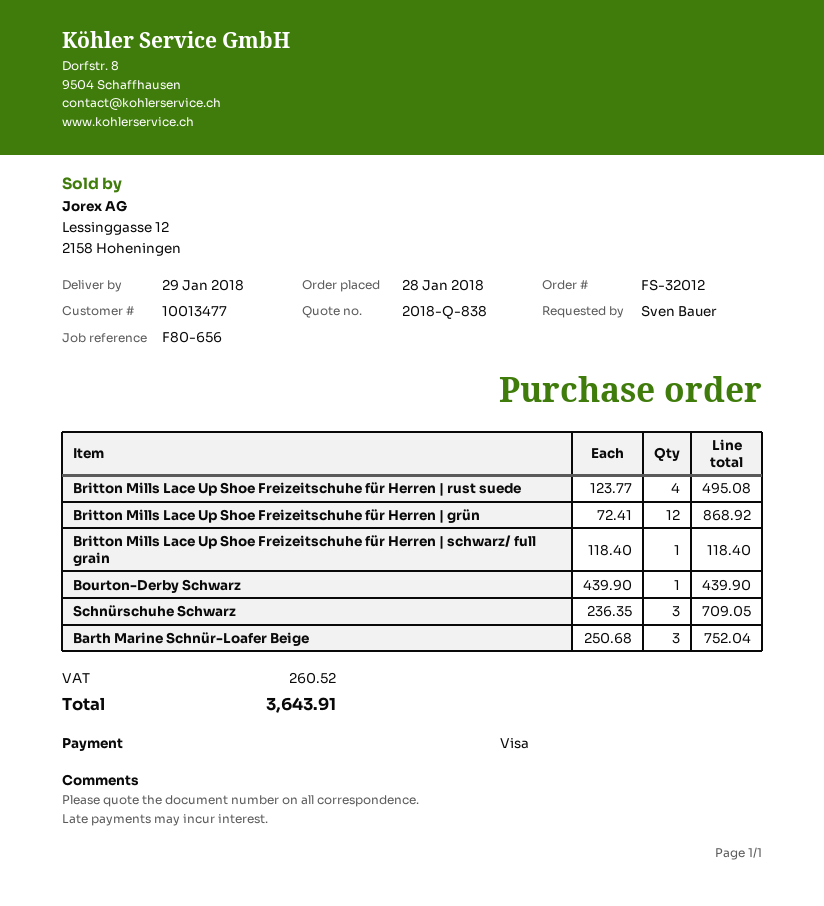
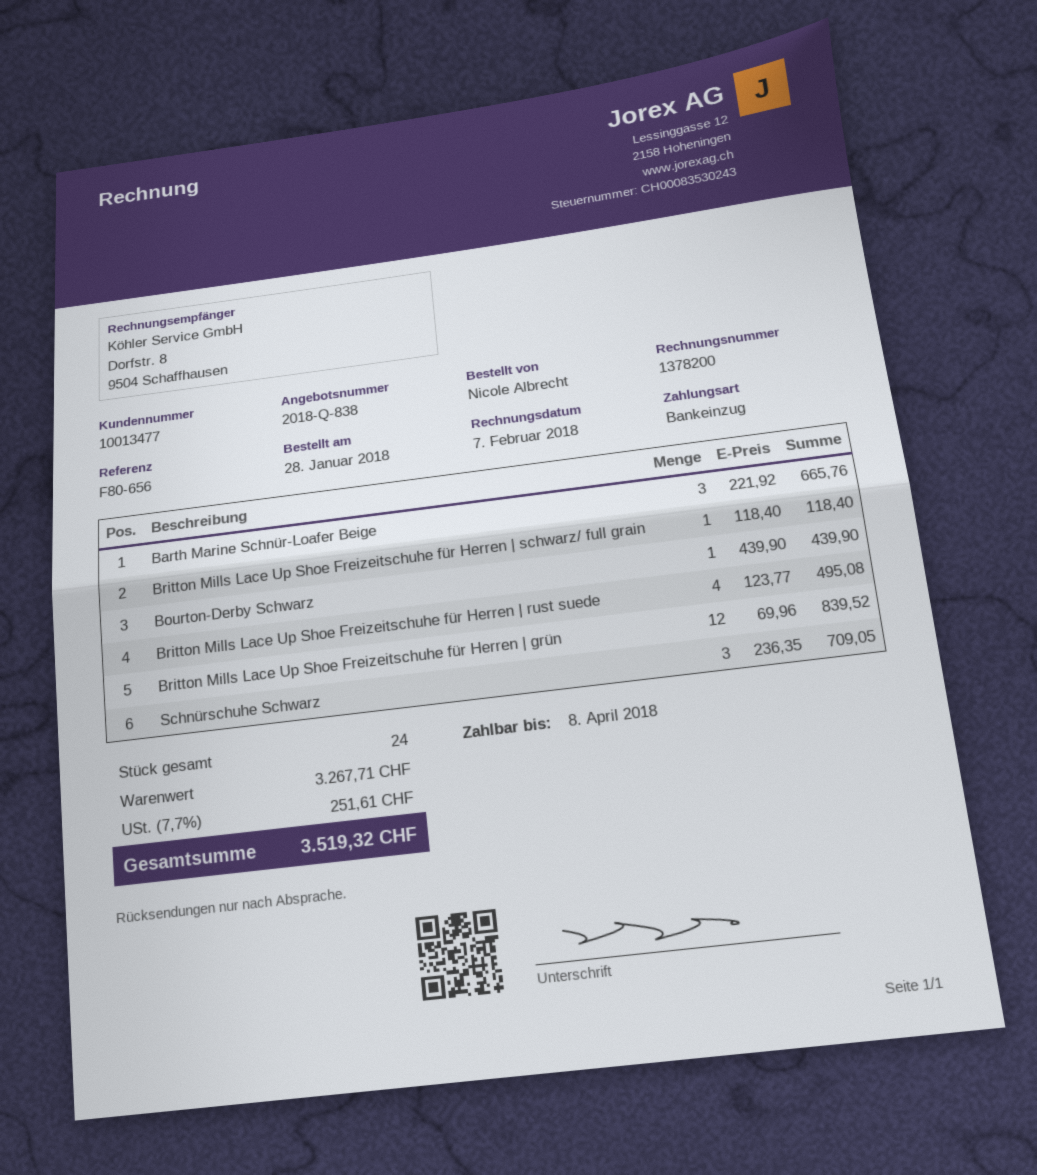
ordered by: Sven Bauer -> Nicole Albrecht
payment method: Visa -> direct debit
Britton Mills Lace Up Shoe Freizeitschuhe für Herren | grün: 12 x 72.41 = 868.92 -> 12 x 69.96 = 839.52
Barth Marine Schnür-Loafer Beige: 3 x 250.68 = 752.04 -> 3 x 221.92 = 665.76
tax: 260.52 -> 251.61
total: 3643.91 -> 3519.32

